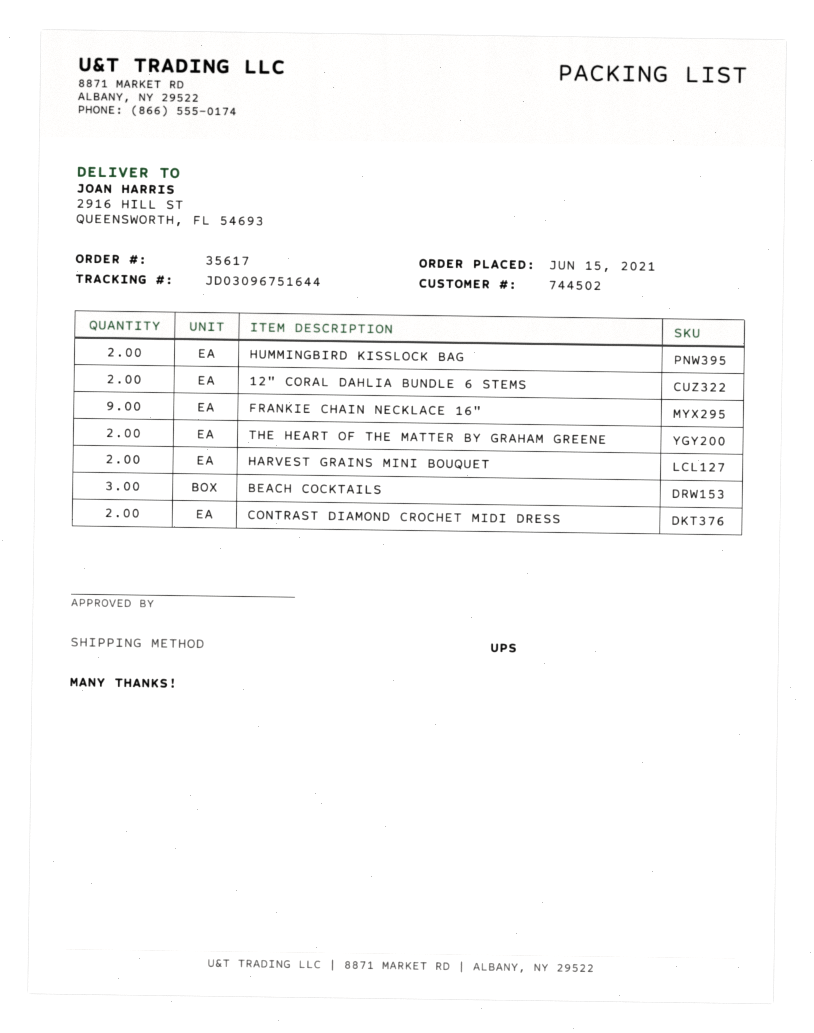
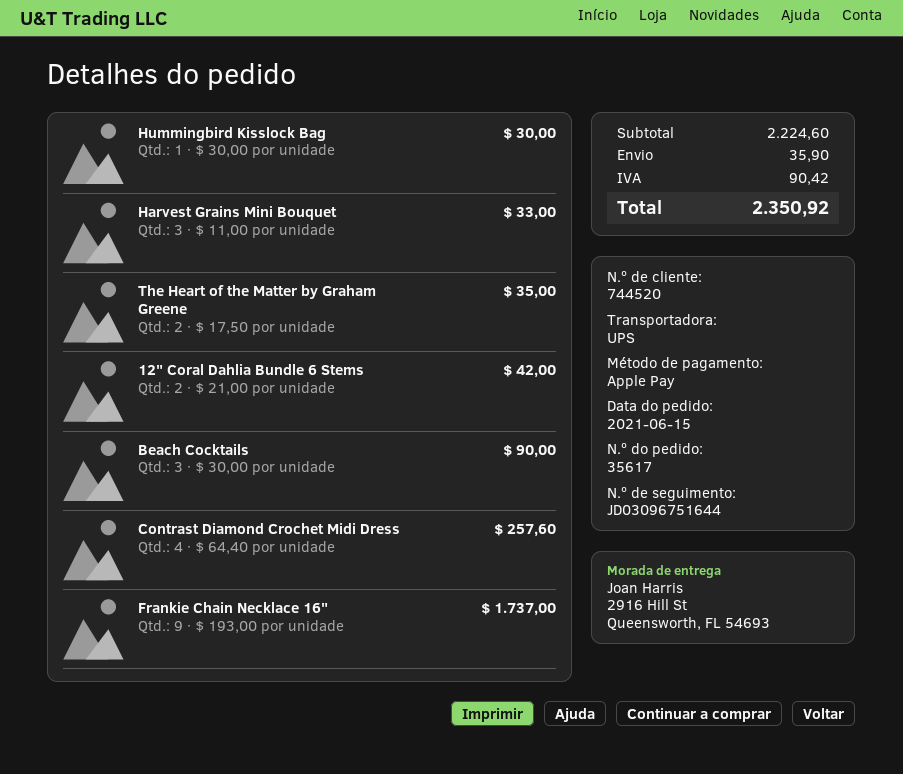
customer number: 744502 -> 744520
HUMMINGBIRD KISSLOCK BAG: 2 -> 1
HARVEST GRAINS MINI BOUQUET: 2 -> 3
CONTRAST DIAMOND CROCHET MIDI DRESS: 2 -> 4

